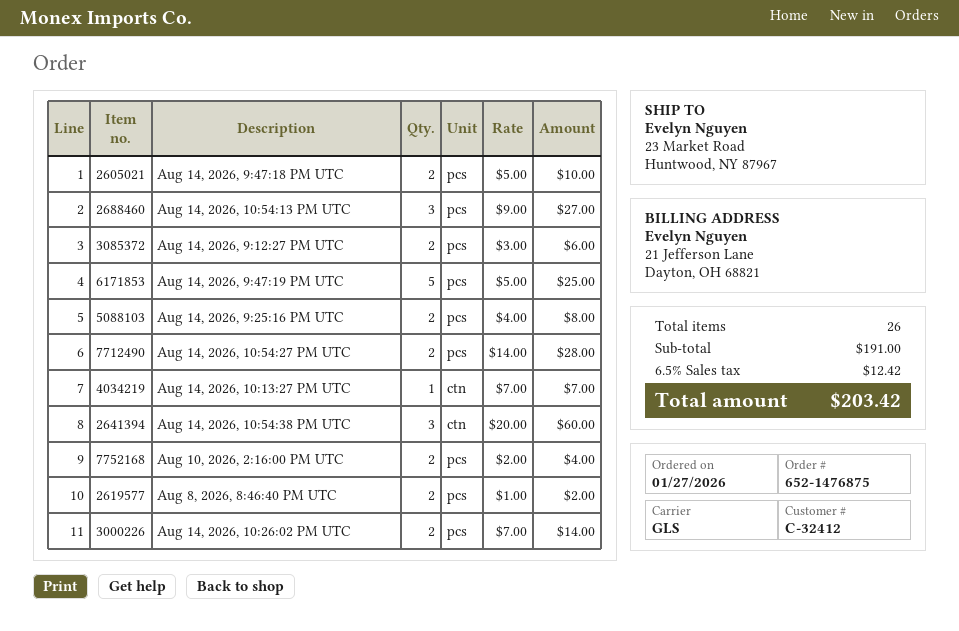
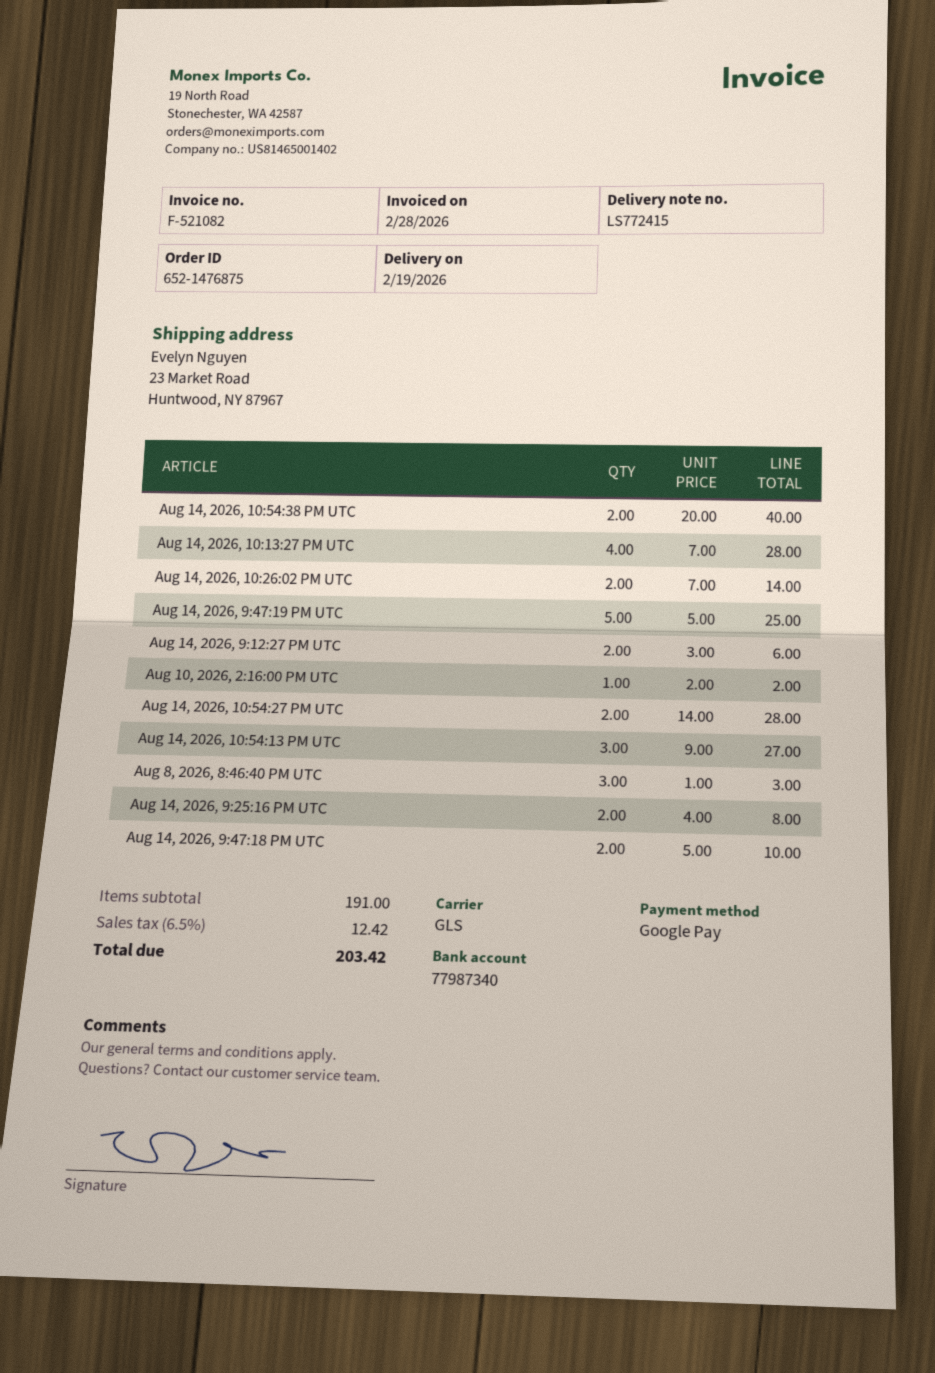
Aug 14, 2026, 10:13:27 PM UTC: 1 x 7.00 = 7.00 -> 4 x 7.00 = 28.00
Aug 14, 2026, 10:54:38 PM UTC: 3 x 20.00 = 60.00 -> 2 x 20.00 = 40.00
Aug 10, 2026, 2:16:00 PM UTC: 2 x 2.00 = 4.00 -> 1 x 2.00 = 2.00
Aug 8, 2026, 8:46:40 PM UTC: 2 x 1.00 = 2.00 -> 3 x 1.00 = 3.00

